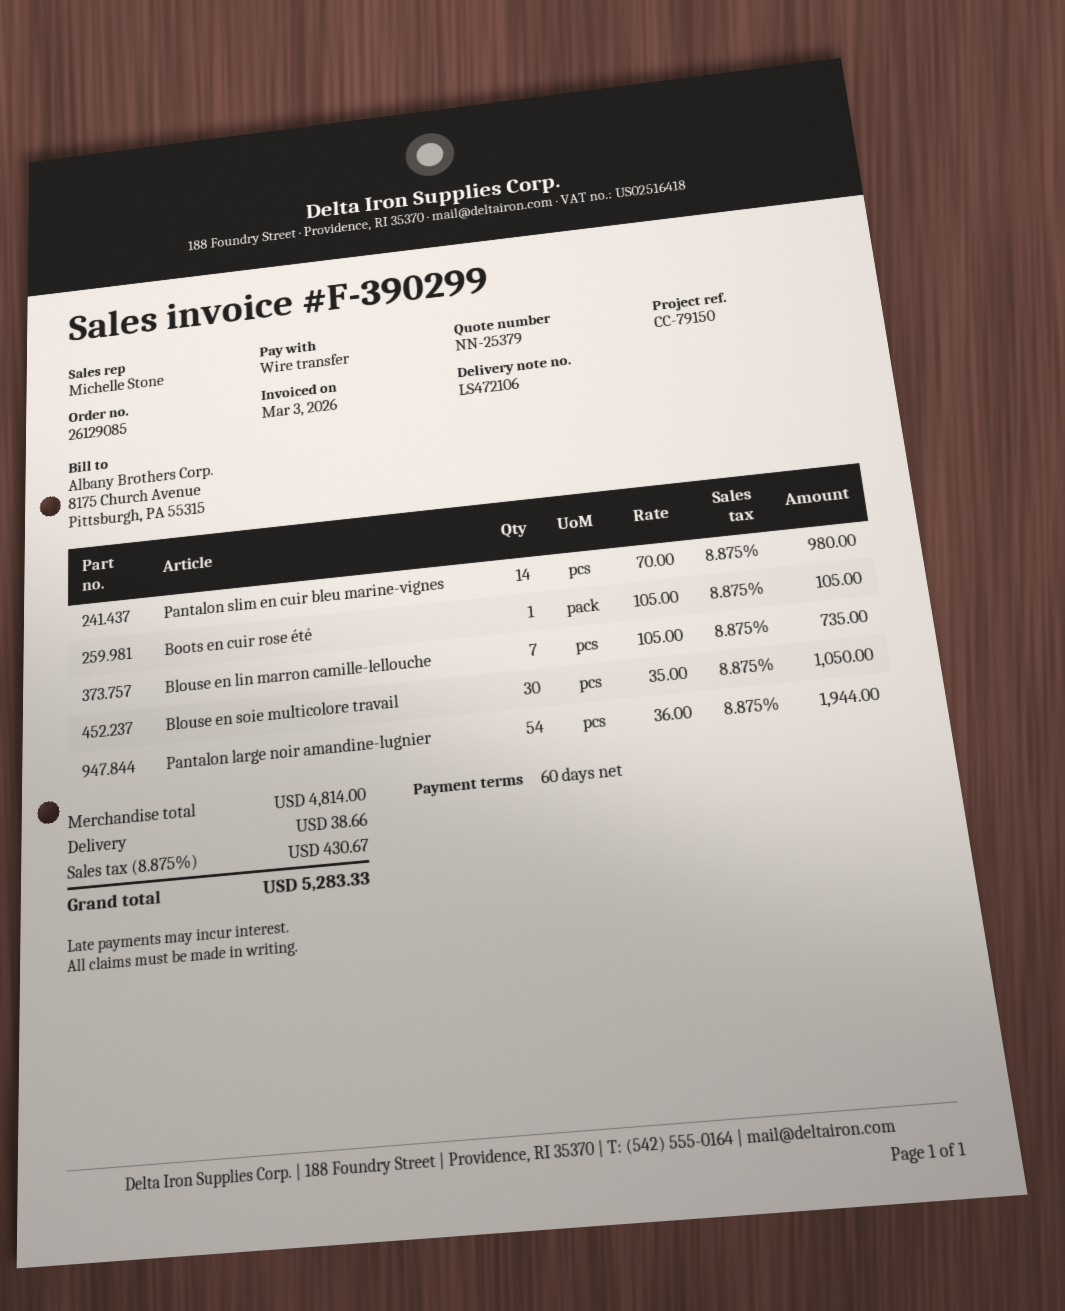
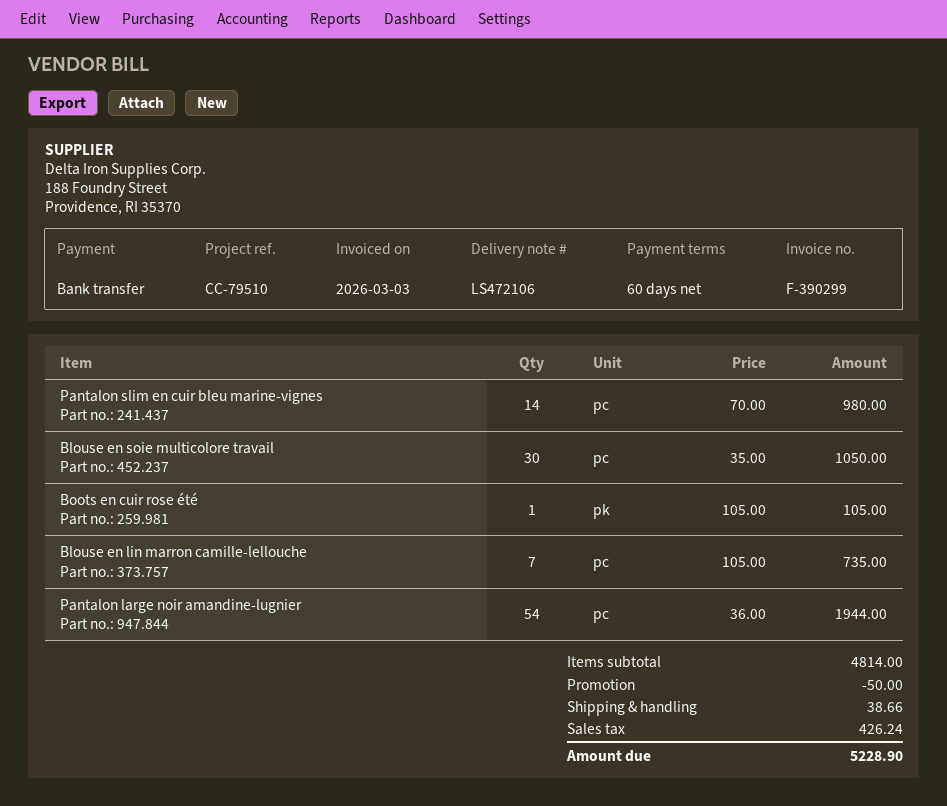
reference: CC-79150 -> CC-79510
discount: none -> 50.00
tax: 430.67 -> 426.24
total: 5283.33 -> 5228.90

